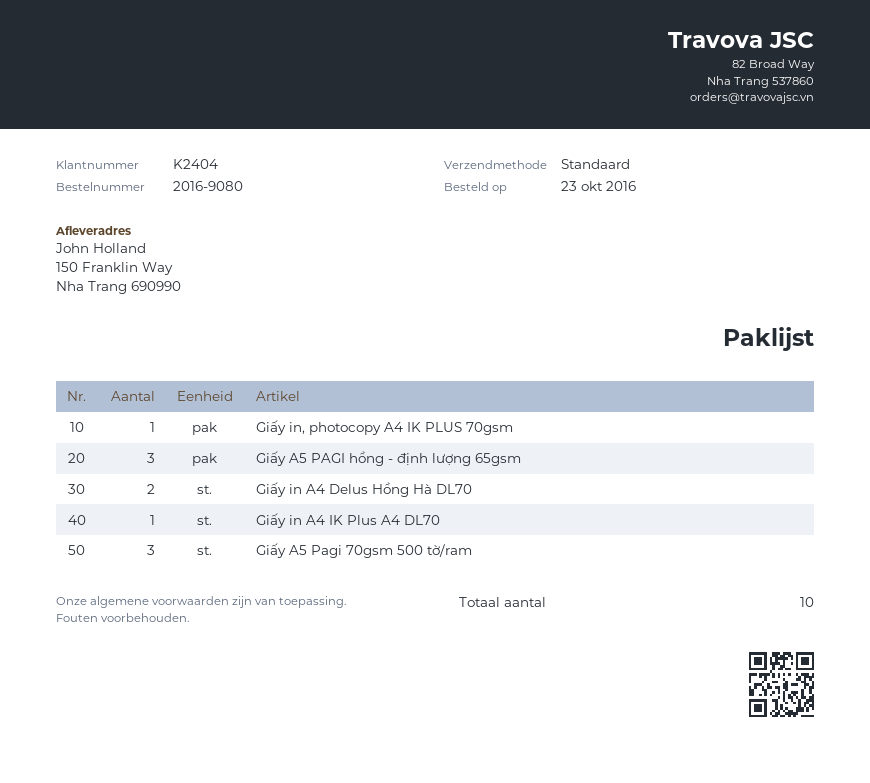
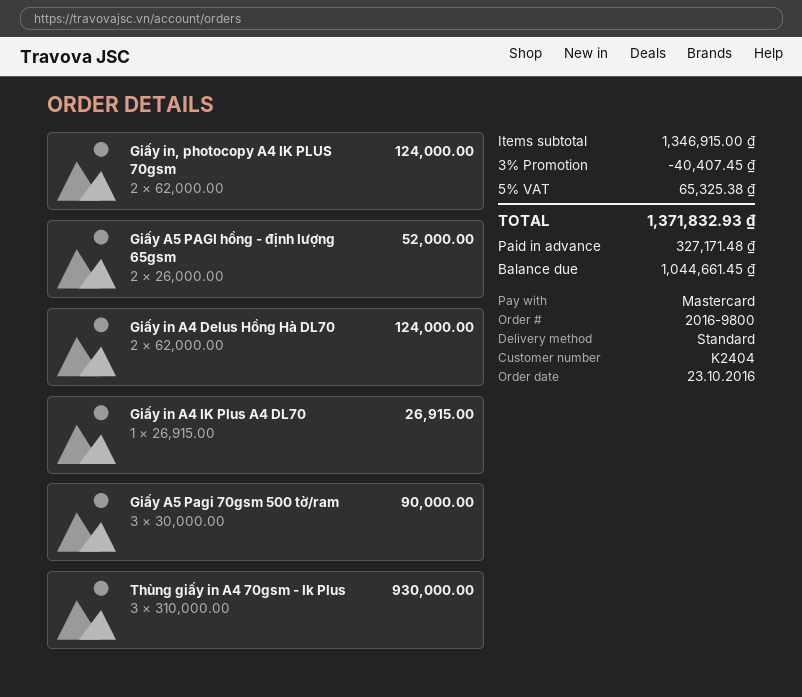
order number: 2016-9080 -> 2016-9800
Giấy in, photocopy A4 IK PLUS 70gsm: 1 -> 2
Giấy A5 PAGI hồng - định lượng 65gsm: 3 -> 2
Thùng giấy in A4 70gsm - Ik Plus: none -> 3

